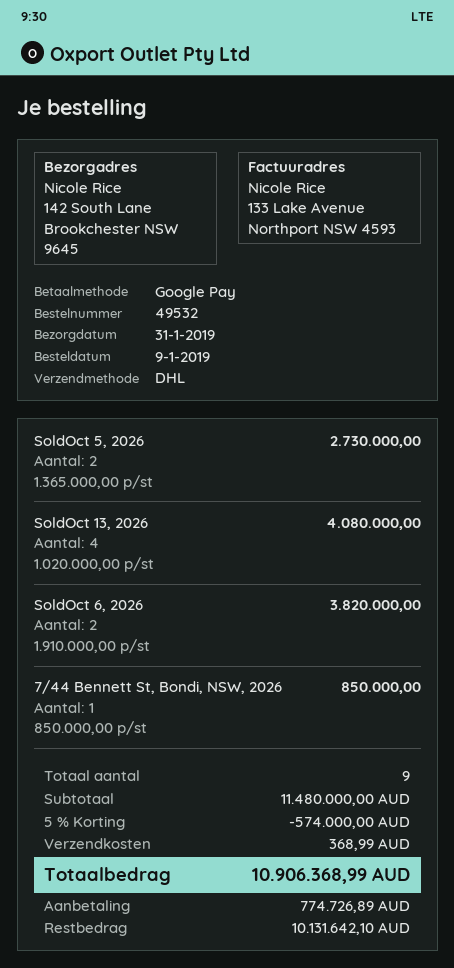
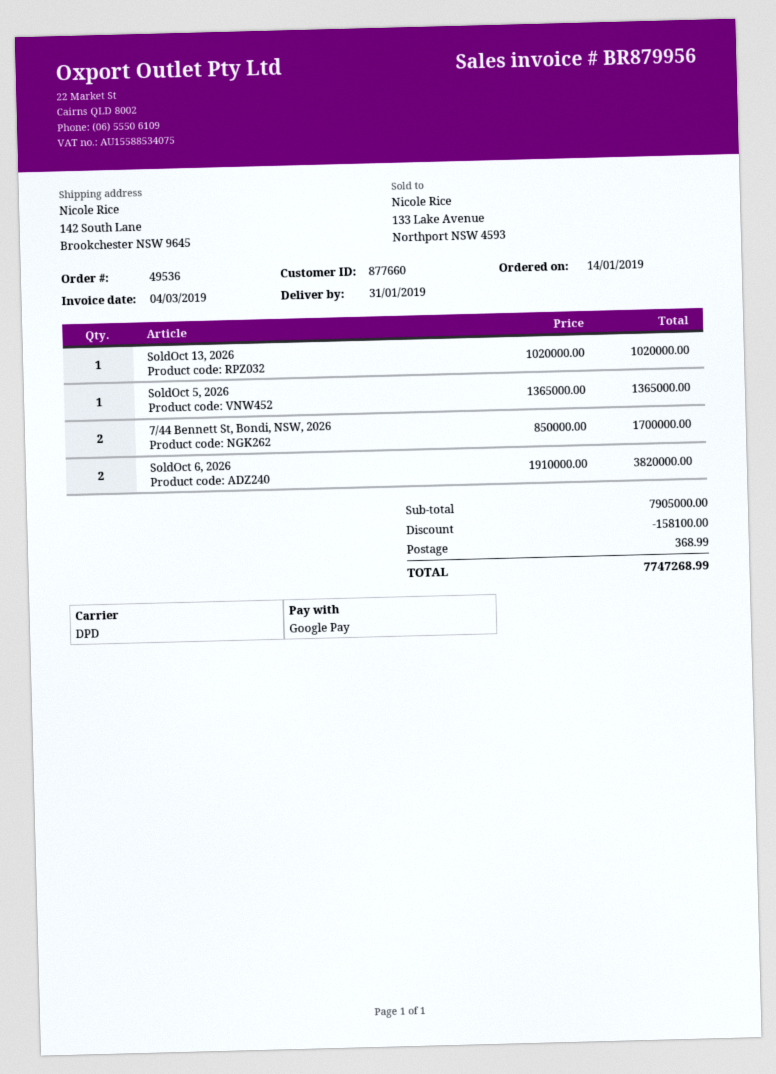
order number: 49532 -> 49536
order date: 2019-01-09 -> 2019-01-14
shipping method: DHL -> DPD
SoldOct 5, 2026: 2 x 1365000.00 = 2730000.00 -> 1 x 1365000.00 = 1365000.00
SoldOct 13, 2026: 4 x 1020000.00 = 4080000.00 -> 1 x 1020000.00 = 1020000.00
7/44 Bennett St, Bondi, NSW, 2026: 1 x 850000.00 = 850000.00 -> 2 x 850000.00 = 1700000.00
subtotal: 11480000.00 -> 7905000.00
discount: 574000.00 -> 158100.00
total: 10906368.99 -> 7747268.99

